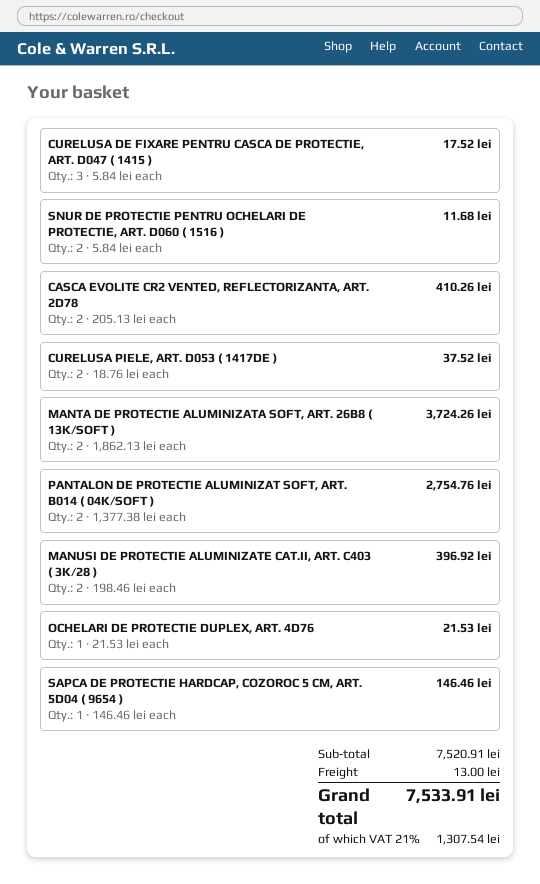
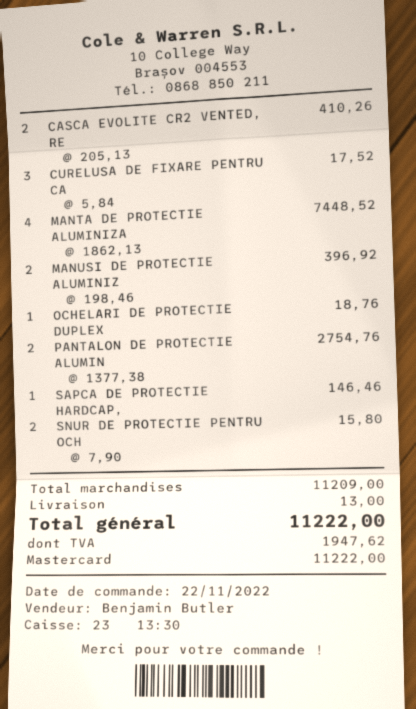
SNUR DE PROTECTIE PENTRU OCHELARI DE PROTECTIE, ART. D060 ( 1516 ): 2 x 5.84 = 11.68 -> 2 x 7.90 = 15.80
CURELUSA PIELE, ART. D053 ( 1417DE ): 2 x 18.76 = 37.52 -> none
MANTA DE PROTECTIE ALUMINIZATA SOFT, ART. 26B8 ( 13K/SOFT ): 2 x 1862.13 = 3724.26 -> 4 x 1862.13 = 7448.52
OCHELARI DE PROTECTIE DUPLEX, ART. 4D76: 1 x 21.53 = 21.53 -> 1 x 18.76 = 18.76
subtotal: 7520.91 -> 11209.00
tax: 1307.54 -> 1947.62
total: 7533.91 -> 11222.00

